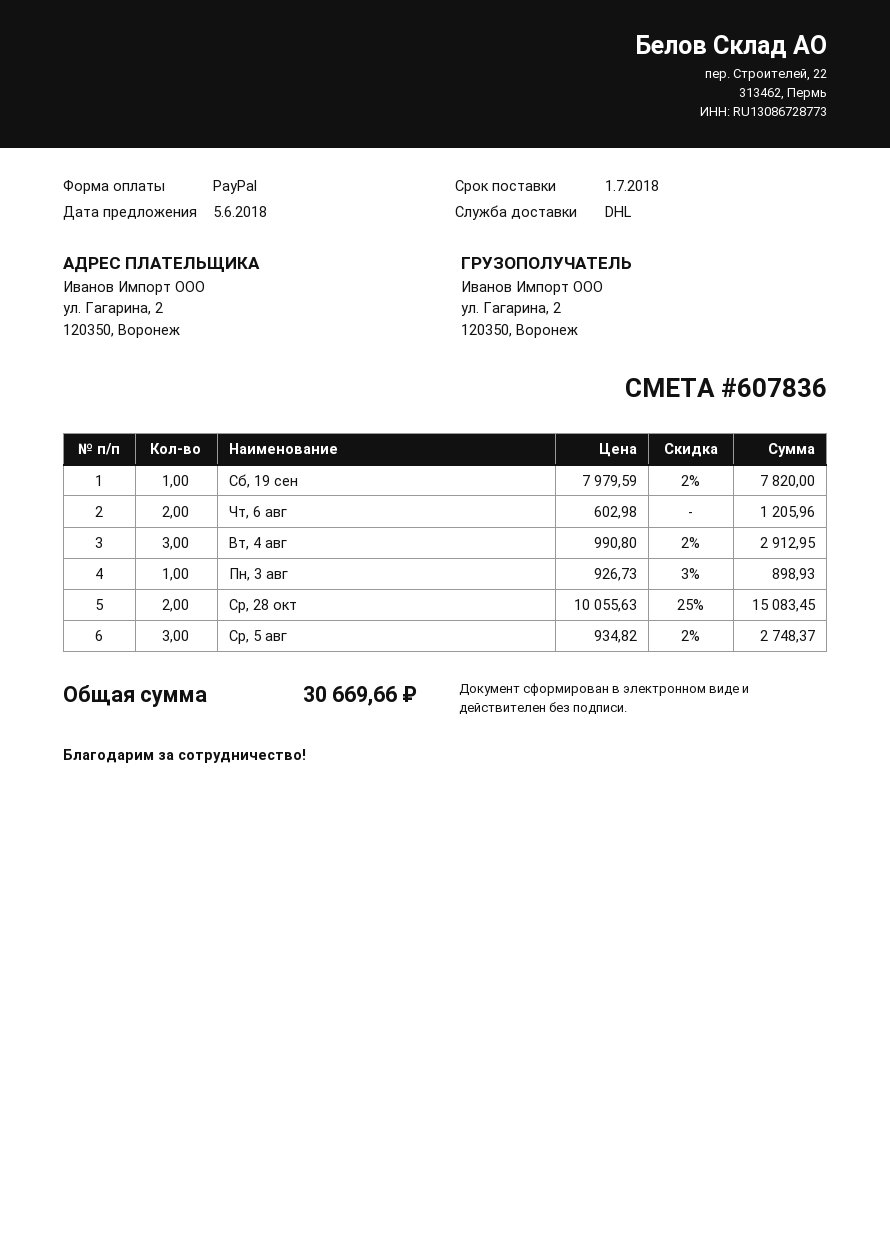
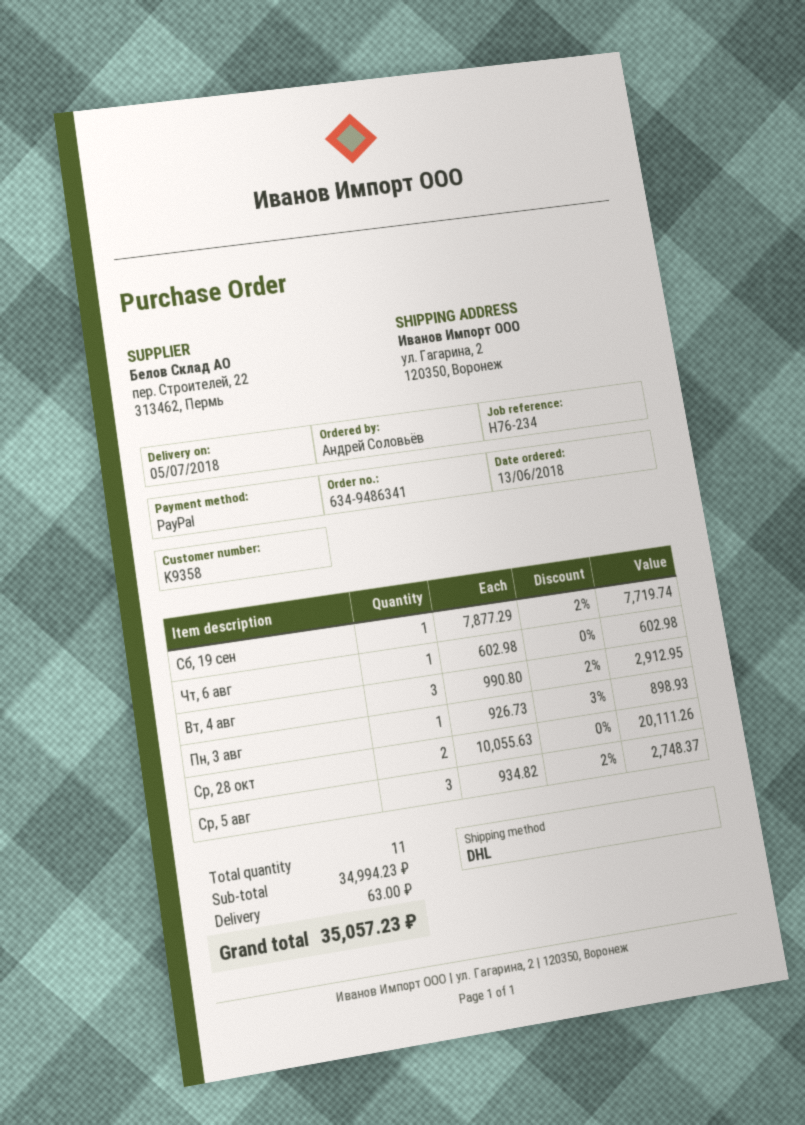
delivery date: 2018-07-01 -> 2018-07-05
Сб, 19 сен: 1 x 7979.59 - 2% = 7820.00 -> 1 x 7877.29 - 2% = 7719.74
Чт, 6 авг: 2 x 602.98 = 1205.96 -> 1 x 602.98 = 602.98
Ср, 28 окт: 2 x 10055.63 - 25% = 15083.45 -> 2 x 10055.63 = 20111.26
shipping: none -> 63.00
total: 30669.66 -> 35057.23

